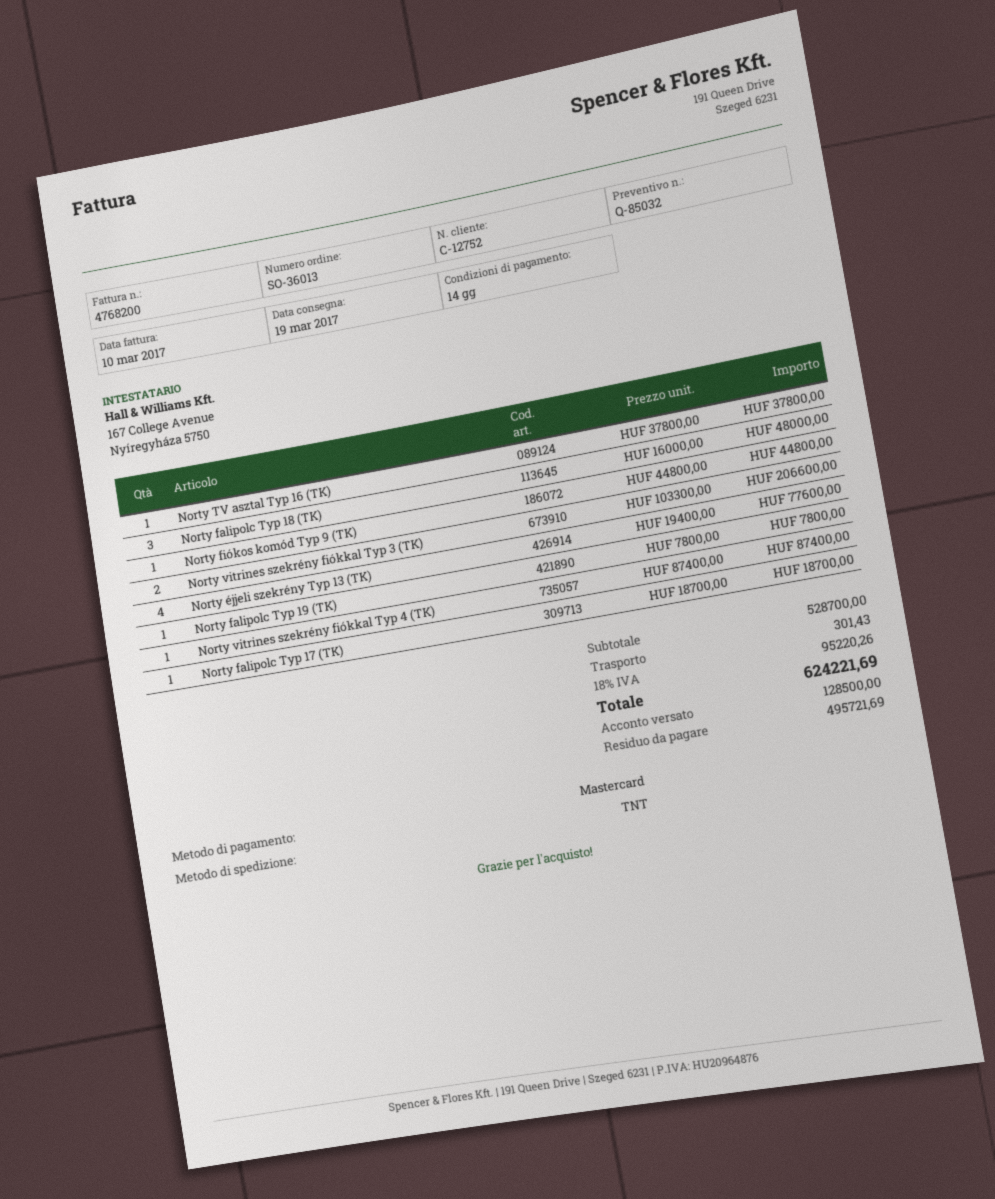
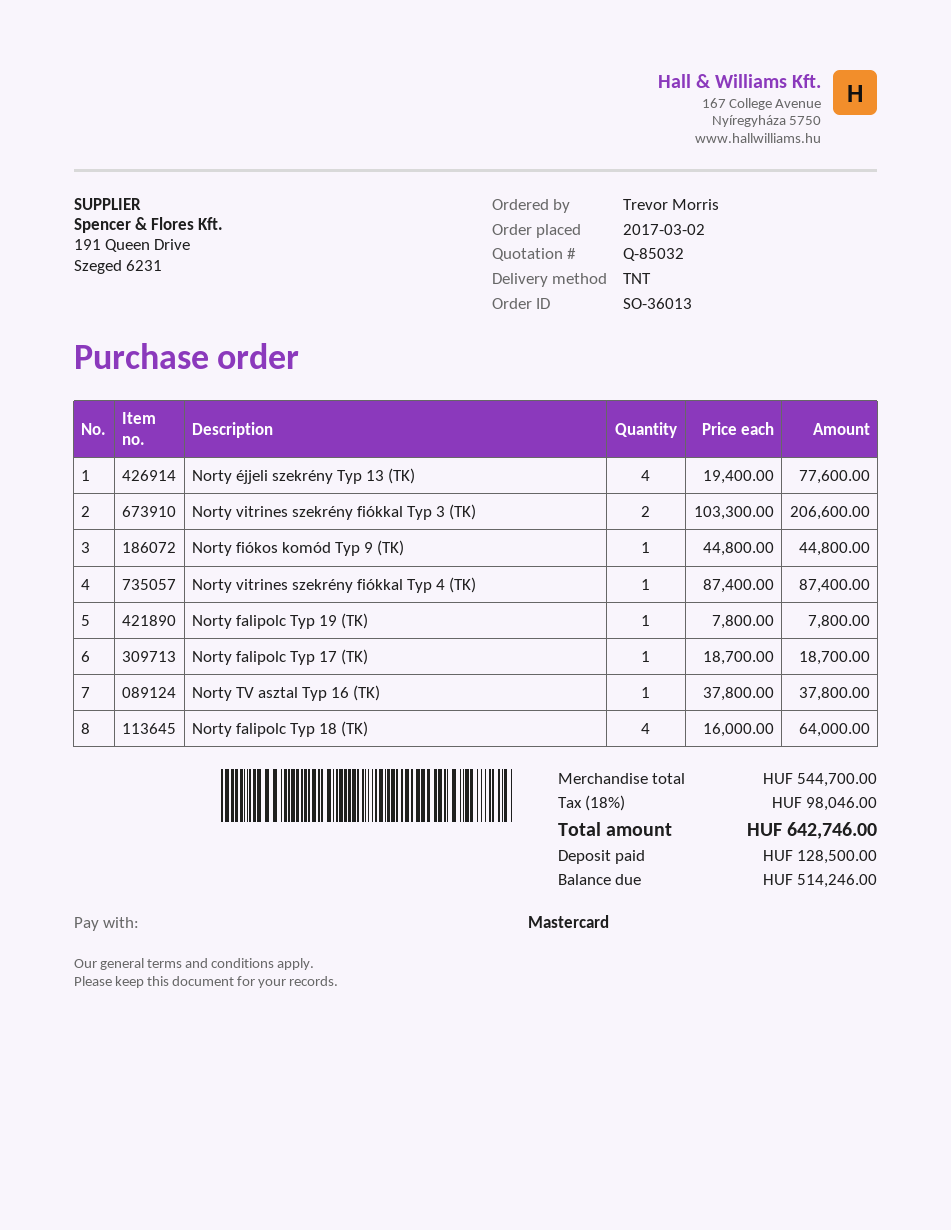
Norty falipolc Typ 18 (TK): 3 x 16000.00 = 48000.00 -> 4 x 16000.00 = 64000.00
subtotal: 528700.00 -> 544700.00
shipping: 301.43 -> none
tax: 18% = 95220.26 -> 18% = 98046.00
total: 624221.69 -> 642746.00
balance: 495721.69 -> 514246.00

